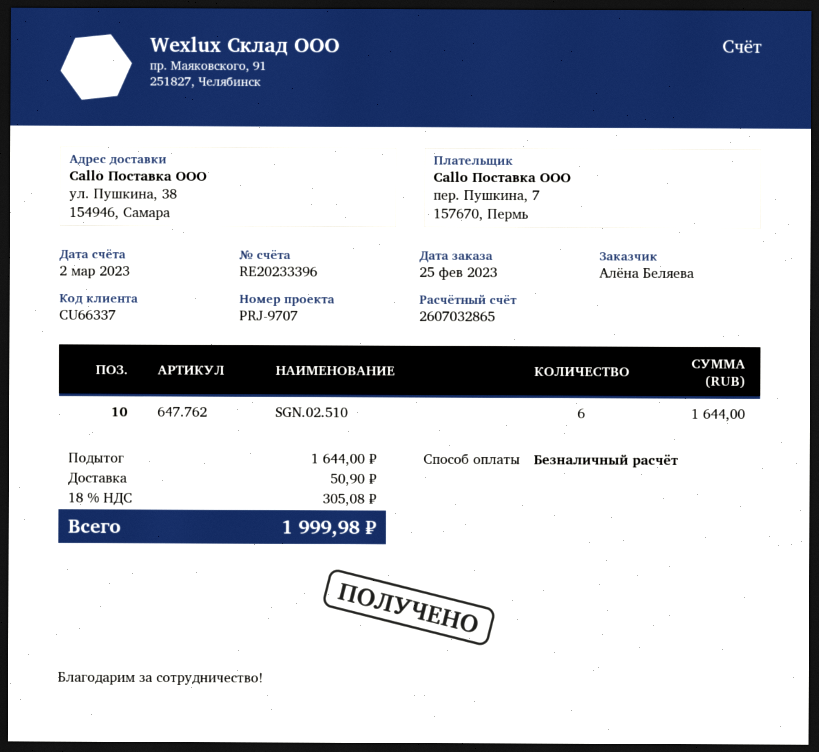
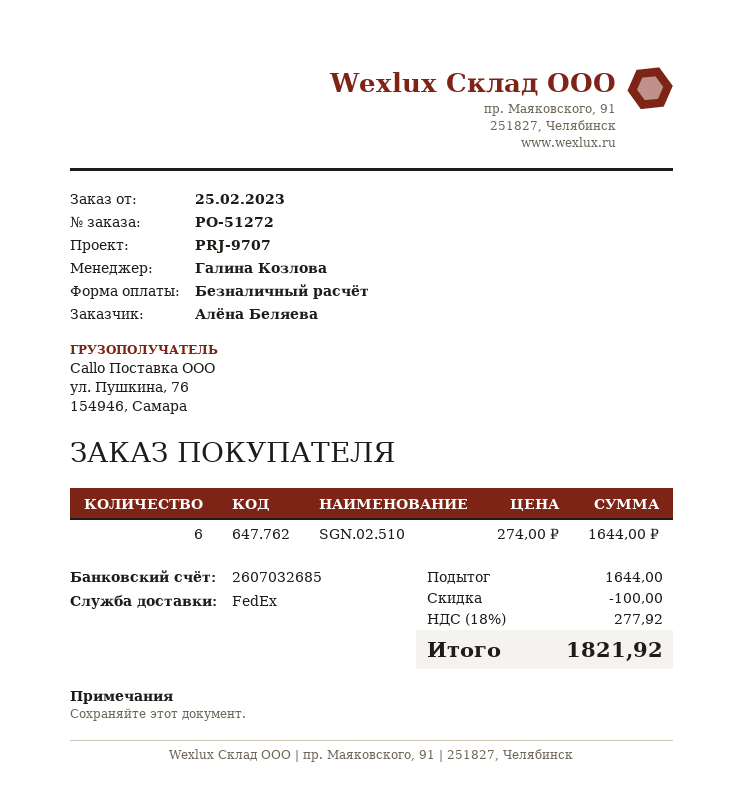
bank account: 2607032865 -> 2607032685
ship to: ул. Пушкина, 38, 154946, Самара -> ул. Пушкина, 76, 154946, Самара
discount: none -> 100.00
shipping: 50.90 -> none
tax: 18% = 305.08 -> 18% = 277.92
total: 1999.98 -> 1821.92

